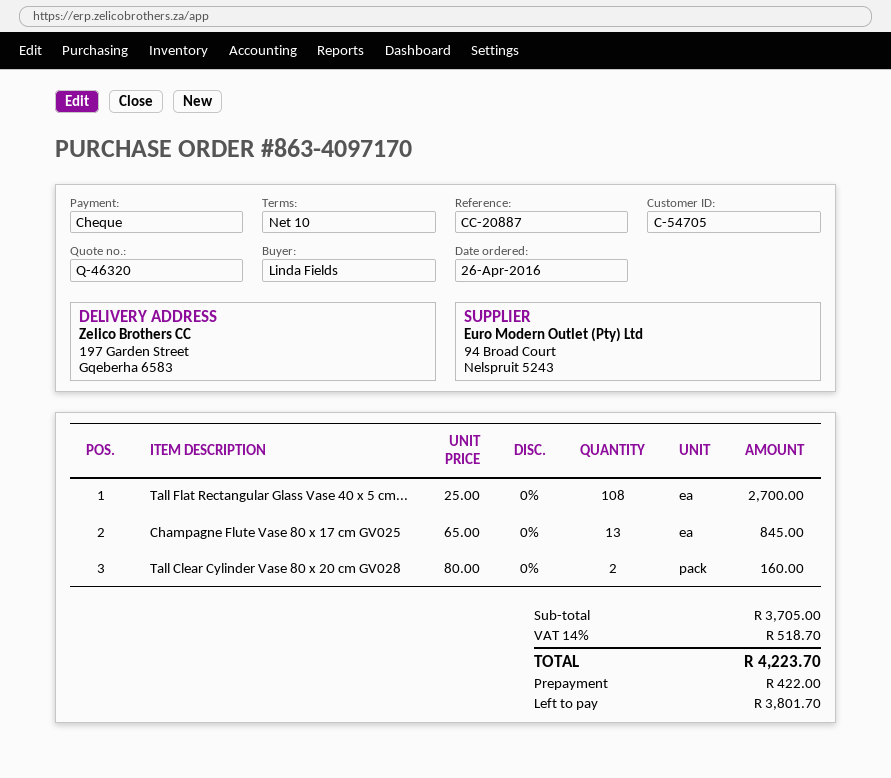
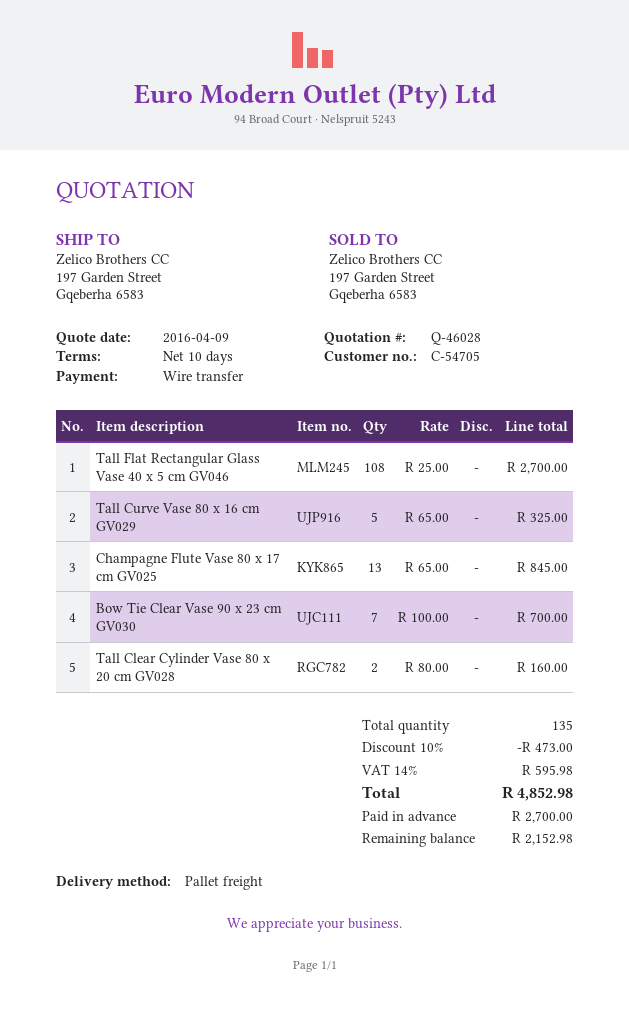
quote number: Q-46320 -> Q-46028
payment method: cheque -> bank transfer
Tall Curve Vase 80 x 16 cm GV029: none -> 5 x 65.00 = 325.00
Bow Tie Clear Vase 90 x 23 cm GV030: none -> 7 x 100.00 = 700.00
discount: none -> 10% = 473.00
tax: 14% = 518.70 -> 14% = 595.98
total: 4223.70 -> 4852.98
deposit: 422.00 -> 2700.00
balance: 3801.70 -> 2152.98

